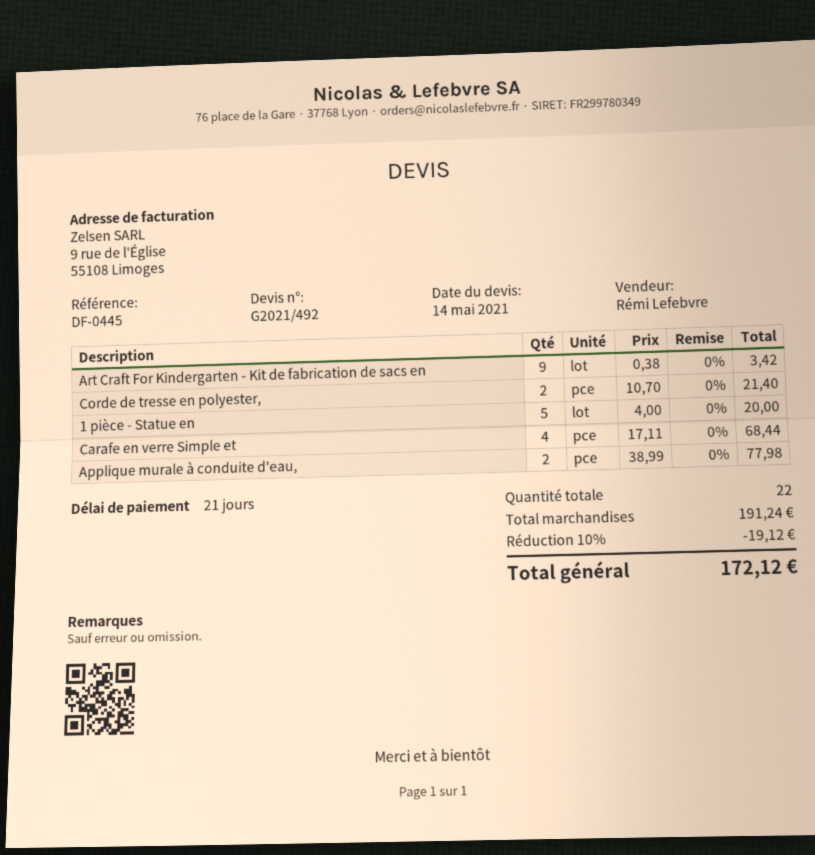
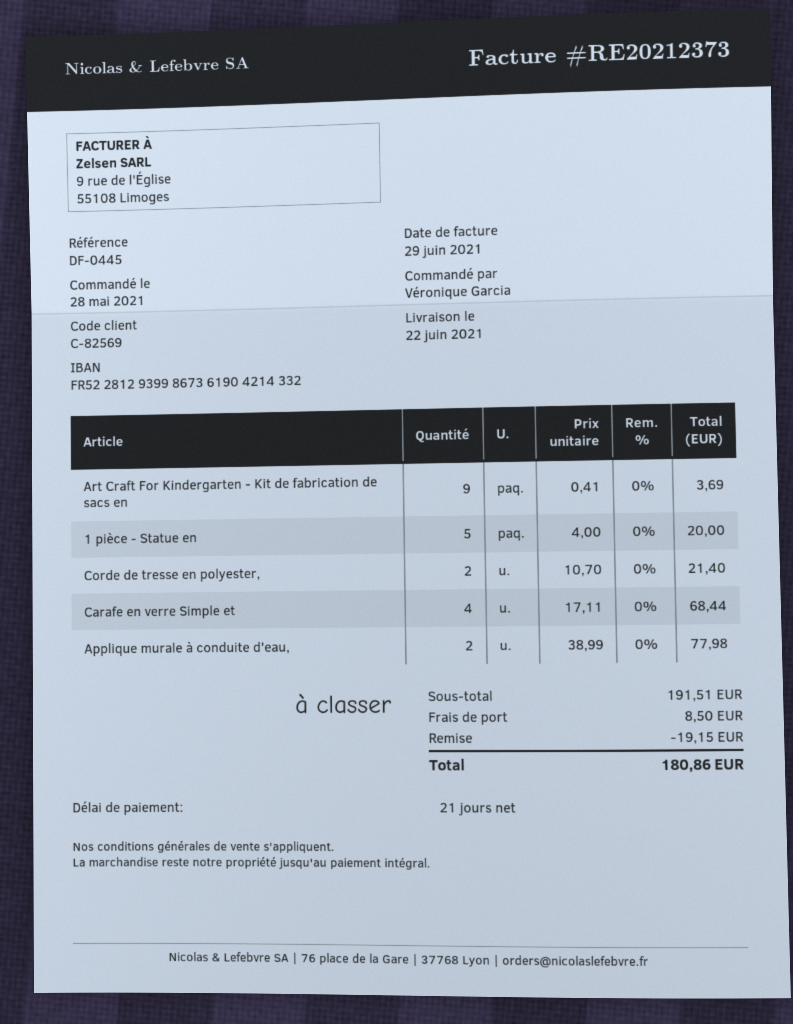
Art Craft For Kindergarten - Kit de fabrication de sacs en: 9 x 0.38 = 3.42 -> 9 x 0.41 = 3.69
subtotal: 191.24 -> 191.51
discount: 19.12 -> 19.15
shipping: none -> 8.50
total: 172.12 -> 180.86

